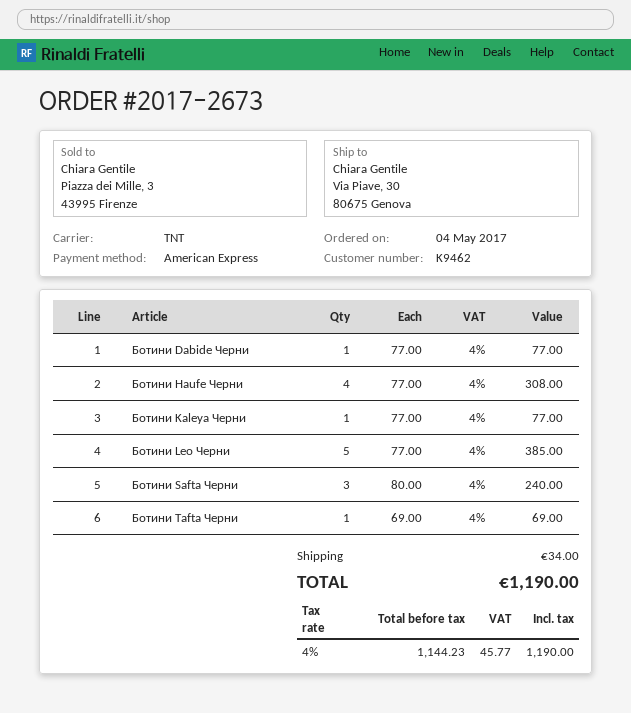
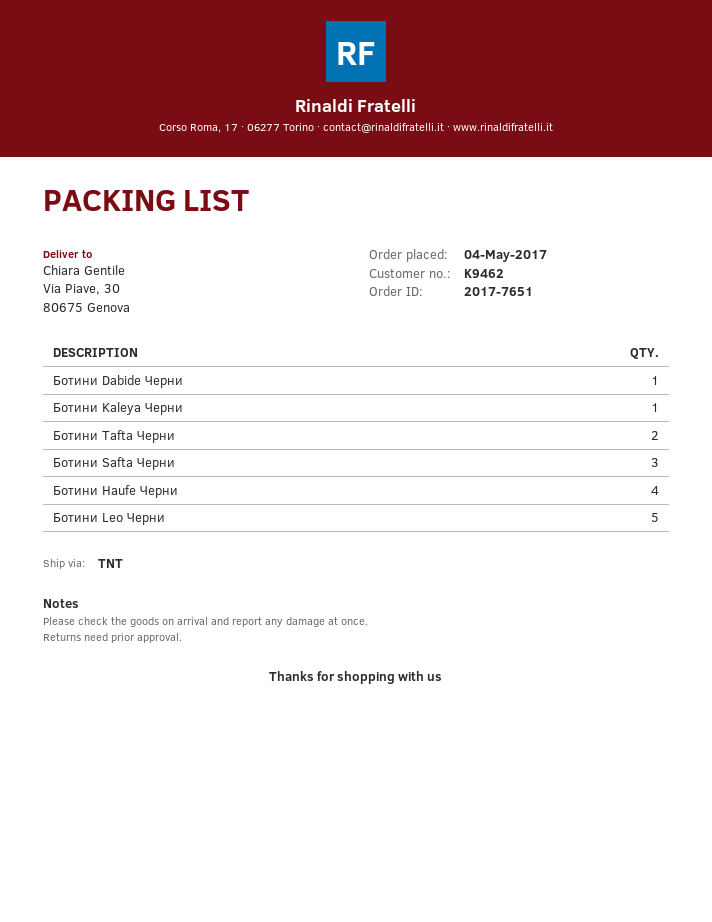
order number: 2017-2673 -> 2017-7651
Ботини Tafta Черни: 1 -> 2

